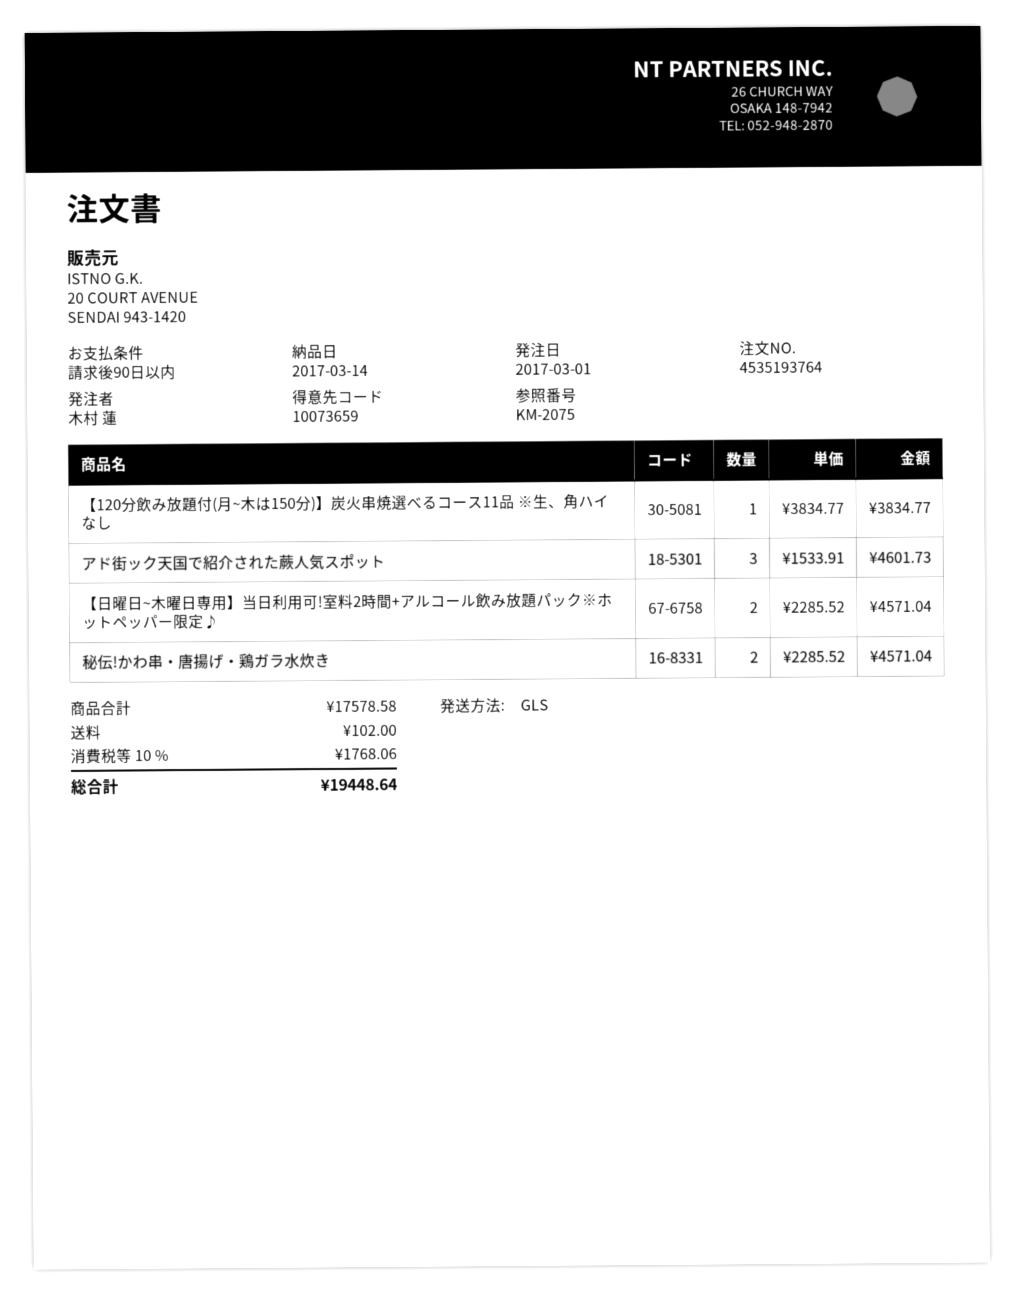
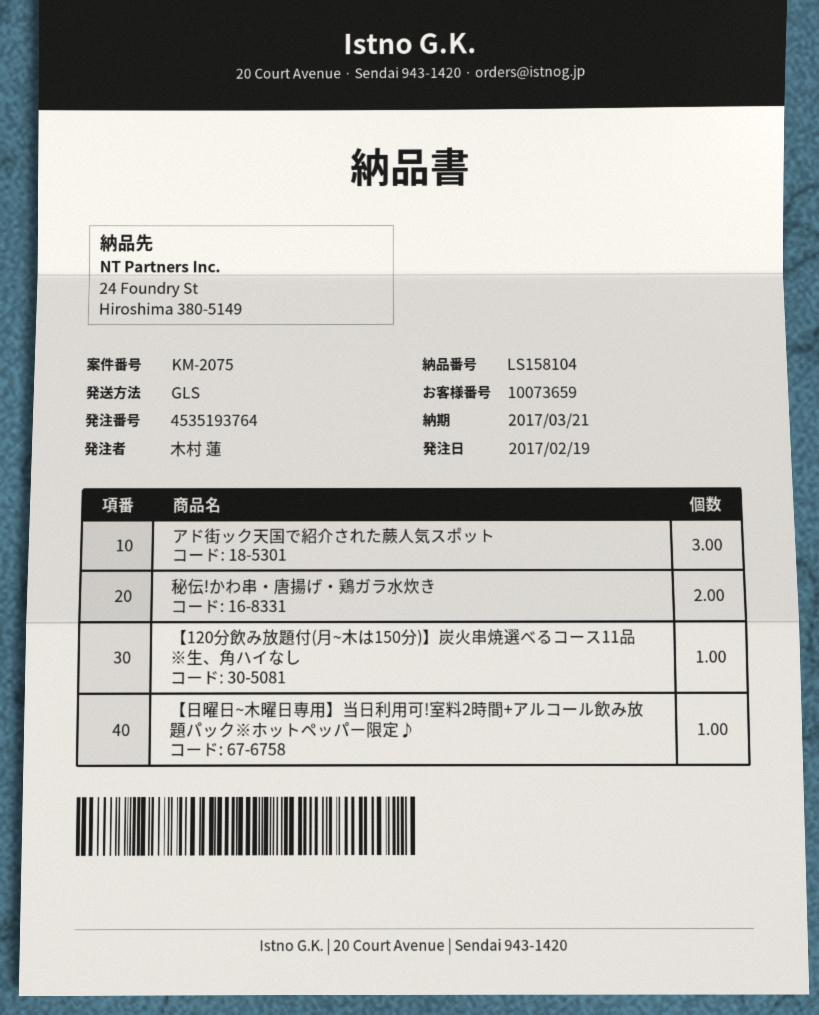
order date: 2017-03-01 -> 2017-02-19
delivery date: 2017-03-14 -> 2017-03-21
【日曜日~木曜日専用】当日利用可!室料2時間+アルコール飲み放題パック※ホットペッパー限定♪: 2 -> 1

